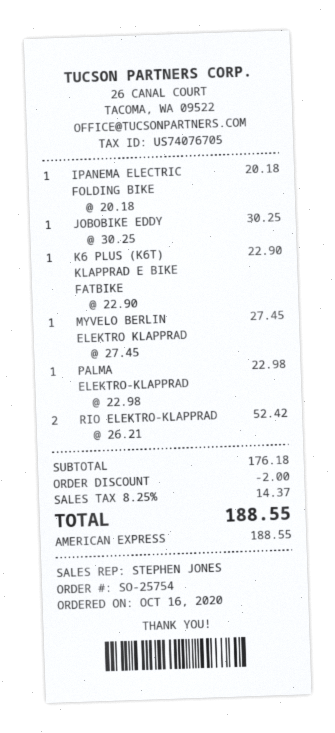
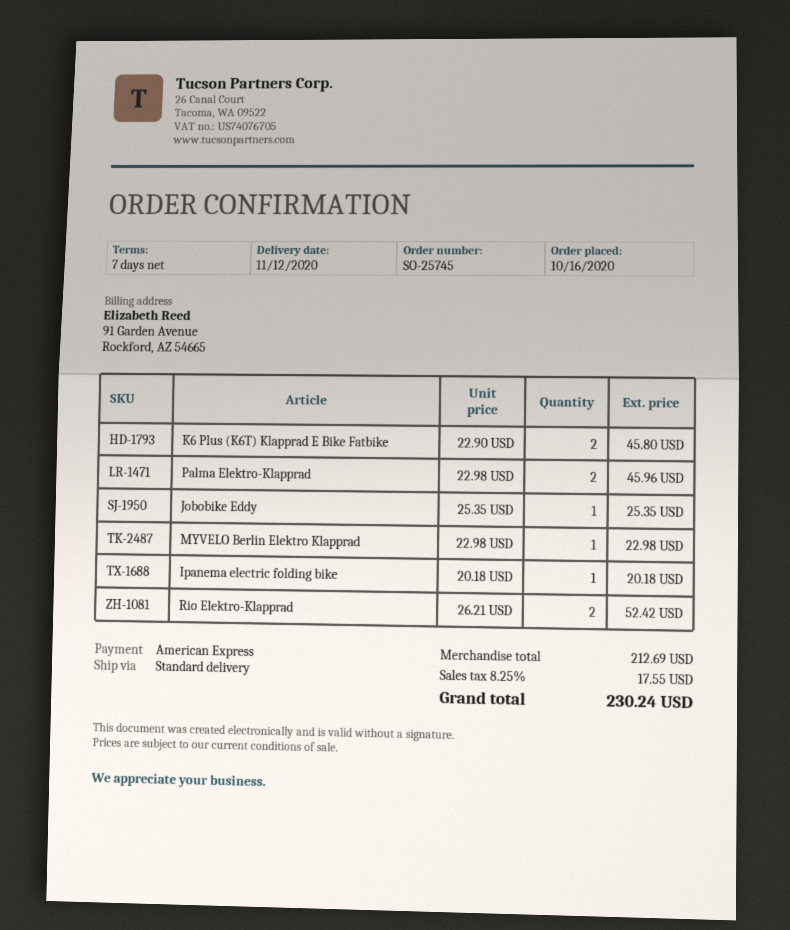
order number: SO-25754 -> SO-25745
JOBOBIKE EDDY: 1 x 30.25 = 30.25 -> 1 x 25.35 = 25.35
K6 PLUS (K6T) KLAPPRAD E BIKE FATBIKE: 1 x 22.90 = 22.90 -> 2 x 22.90 = 45.80
MYVELO BERLIN ELEKTRO KLAPPRAD: 1 x 27.45 = 27.45 -> 1 x 22.98 = 22.98
PALMA ELEKTRO-KLAPPRAD: 1 x 22.98 = 22.98 -> 2 x 22.98 = 45.96
subtotal: 176.18 -> 212.69
discount: 2.00 -> none
tax: 8.25% = 14.37 -> 8.25% = 17.55
total: 188.55 -> 230.24

